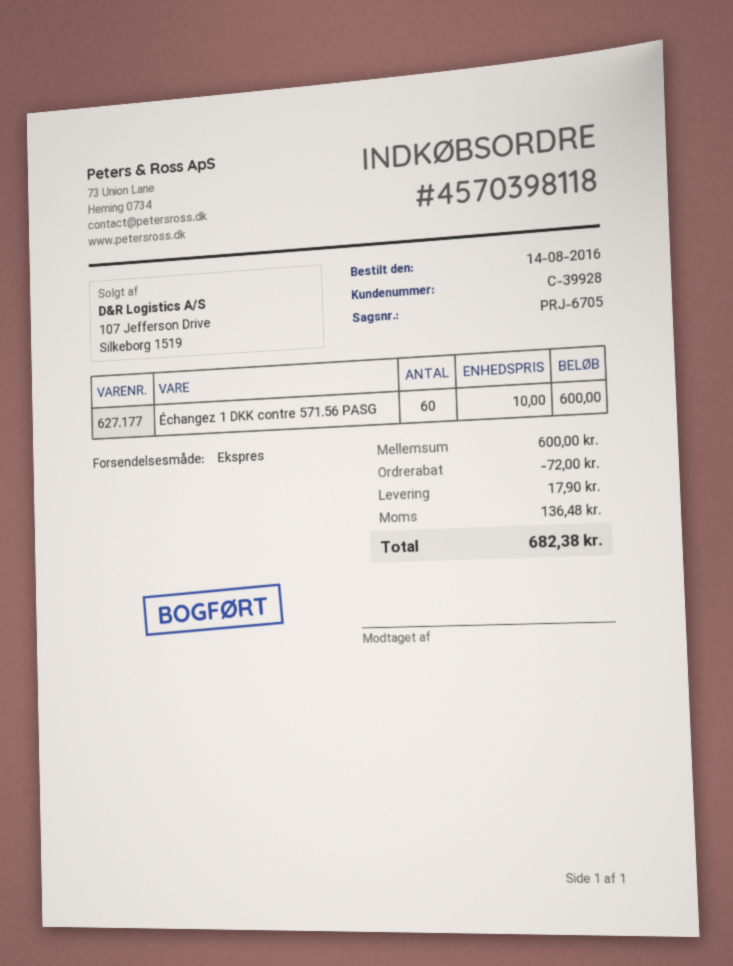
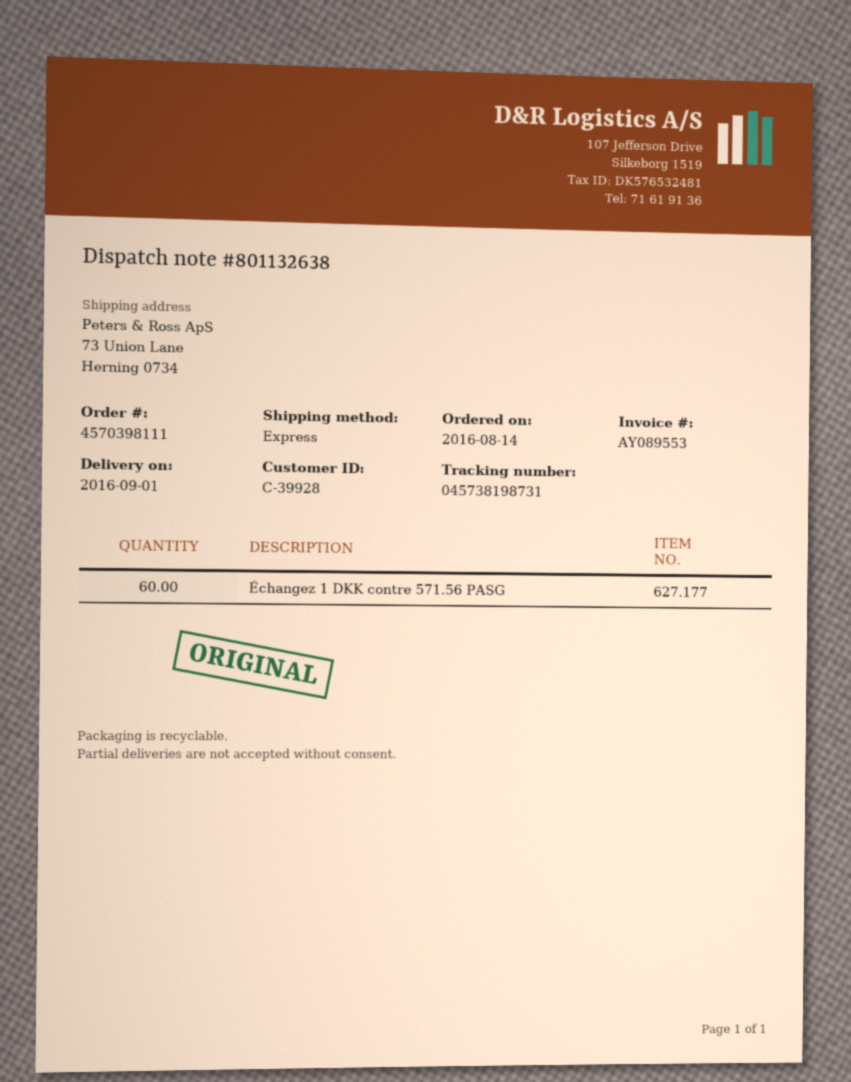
order number: 4570398118 -> 4570398111

